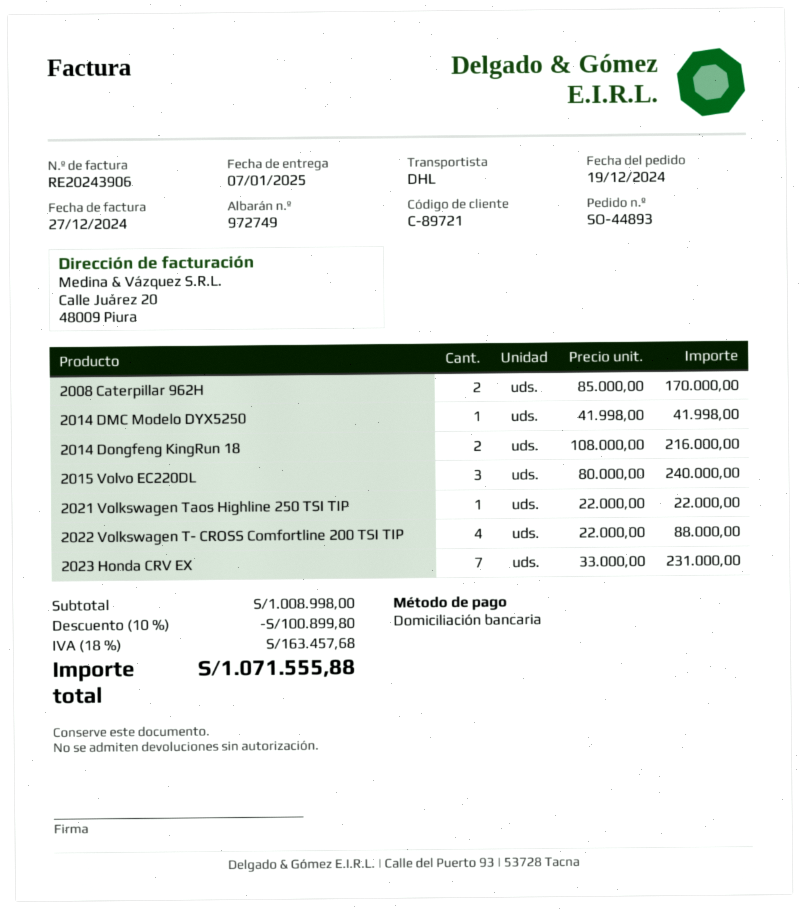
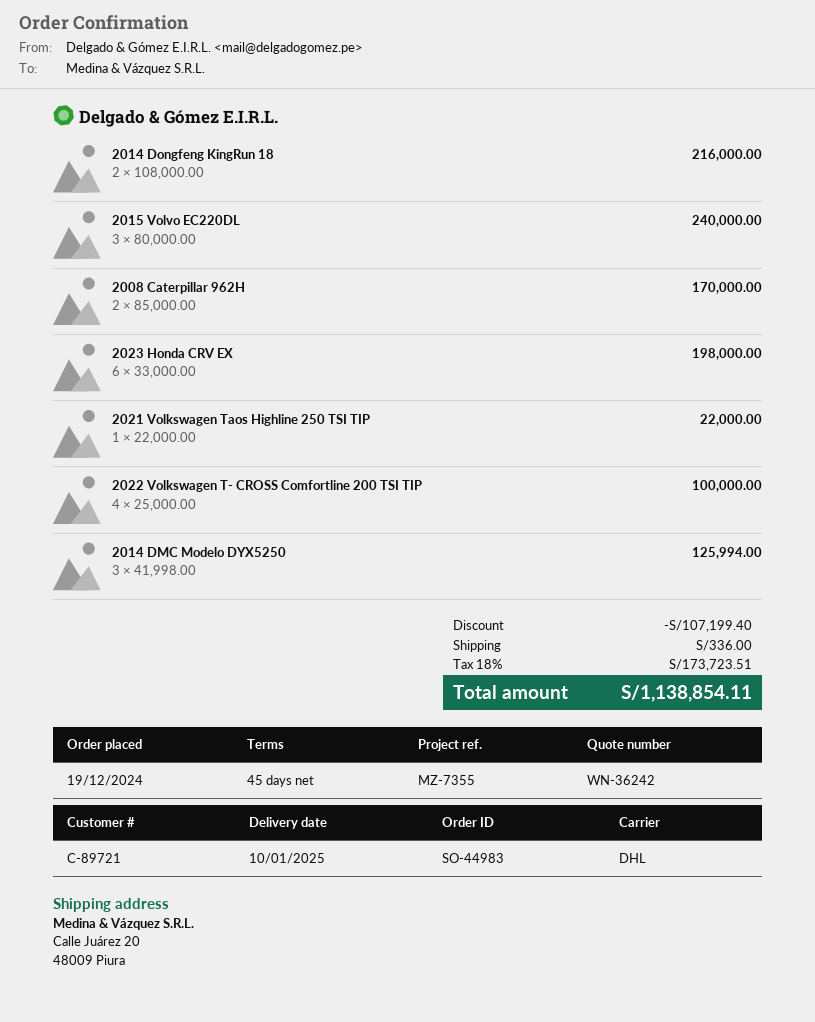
order number: SO-44893 -> SO-44983
delivery date: 2025-01-07 -> 2025-01-10
2014 DMC Modelo DYX5250: 1 x 41998.00 = 41998.00 -> 3 x 41998.00 = 125994.00
2022 Volkswagen T- CROSS Comfortline 200 TSI TIP: 4 x 22000.00 = 88000.00 -> 4 x 25000.00 = 100000.00
2023 Honda CRV EX: 7 x 33000.00 = 231000.00 -> 6 x 33000.00 = 198000.00
discount: 100899.80 -> 107199.40
shipping: none -> 336.00
tax: 18% = 163457.68 -> 18% = 173723.51
total: 1071555.88 -> 1138854.11

